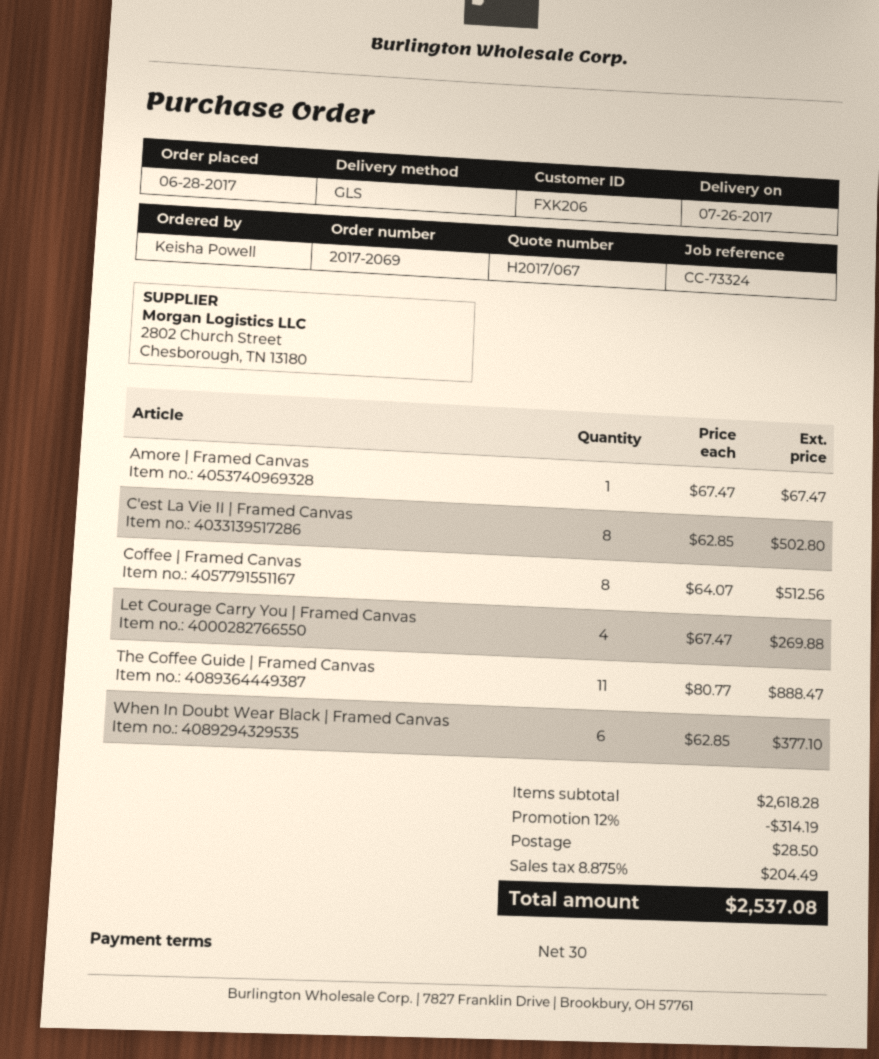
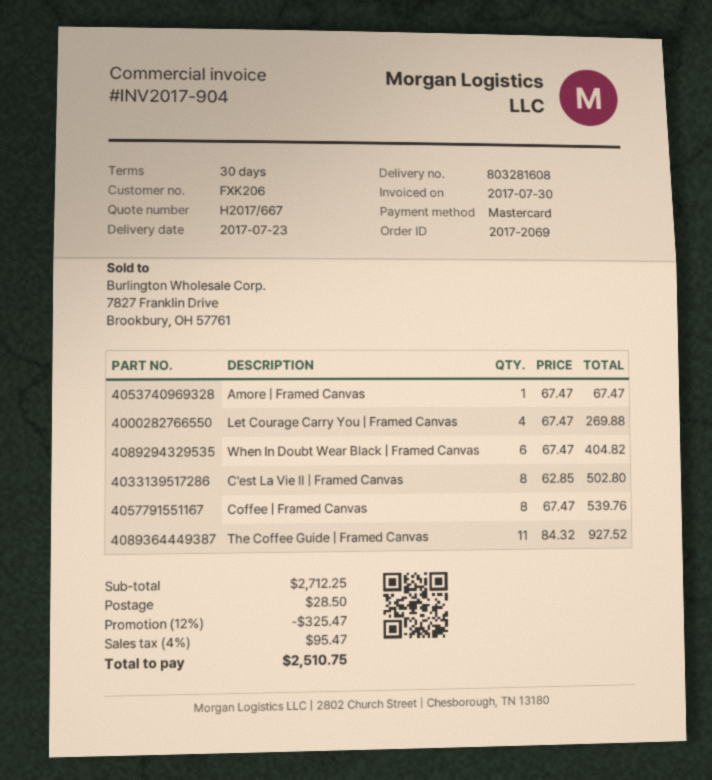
quote number: H2017/067 -> H2017/667
delivery date: 2017-07-26 -> 2017-07-23
Coffee | Framed Canvas: 8 x 64.07 = 512.56 -> 8 x 67.47 = 539.76
The Coffee Guide | Framed Canvas: 11 x 80.77 = 888.47 -> 11 x 84.32 = 927.52
When In Doubt Wear Black | Framed Canvas: 6 x 62.85 = 377.10 -> 6 x 67.47 = 404.82
subtotal: 2618.28 -> 2712.25
discount: 12% = 314.19 -> 12% = 325.47
tax: 8.875% = 204.49 -> 4% = 95.47
total: 2537.08 -> 2510.75

